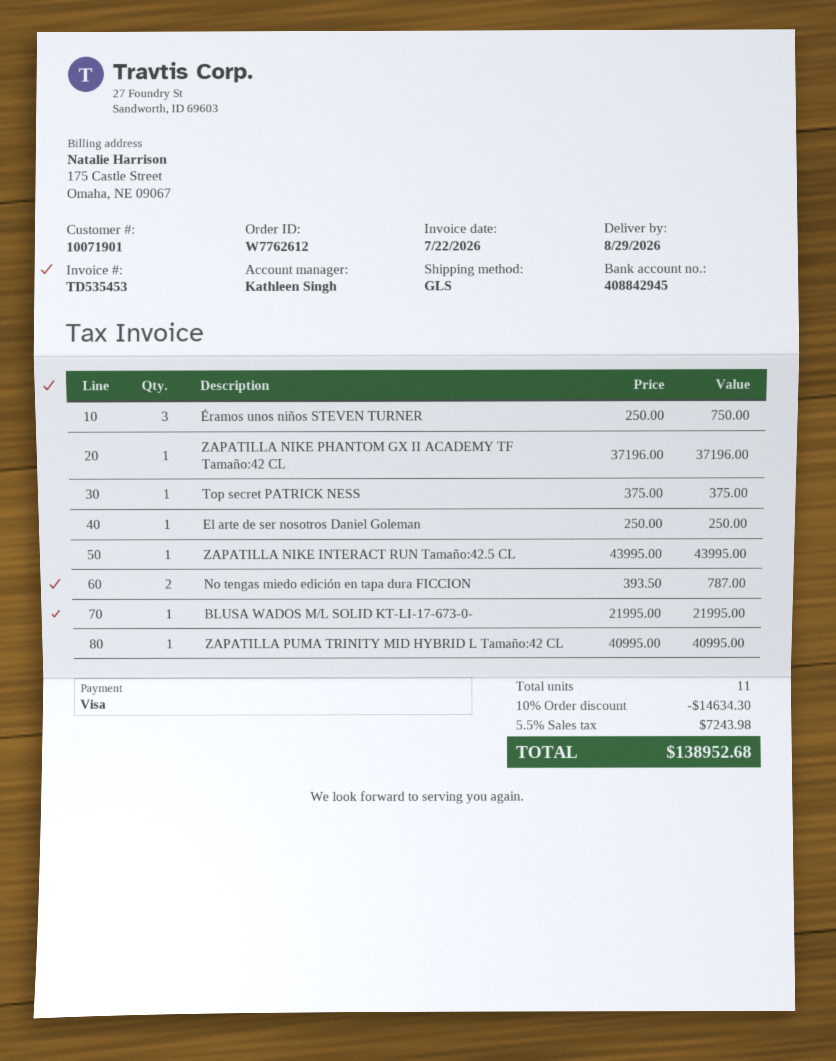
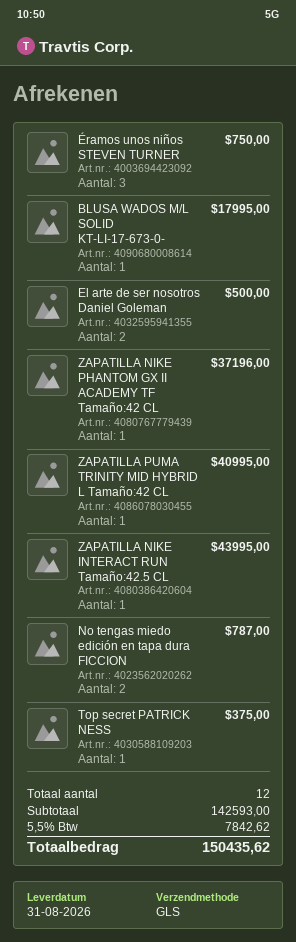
delivery date: 2026-08-29 -> 2026-08-31
El arte de ser nosotros Daniel Goleman: 1 for 250.00 -> 2 for 500.00
BLUSA WADOS M/L SOLID KT-LI-17-673-0-: 1 for 21995.00 -> 1 for 17995.00
total quantity: 11 -> 12
discount: 10% = 14634.30 -> none
tax: 5.5% = 7243.98 -> 5.5% = 7842.62
total: 138952.68 -> 150435.62

